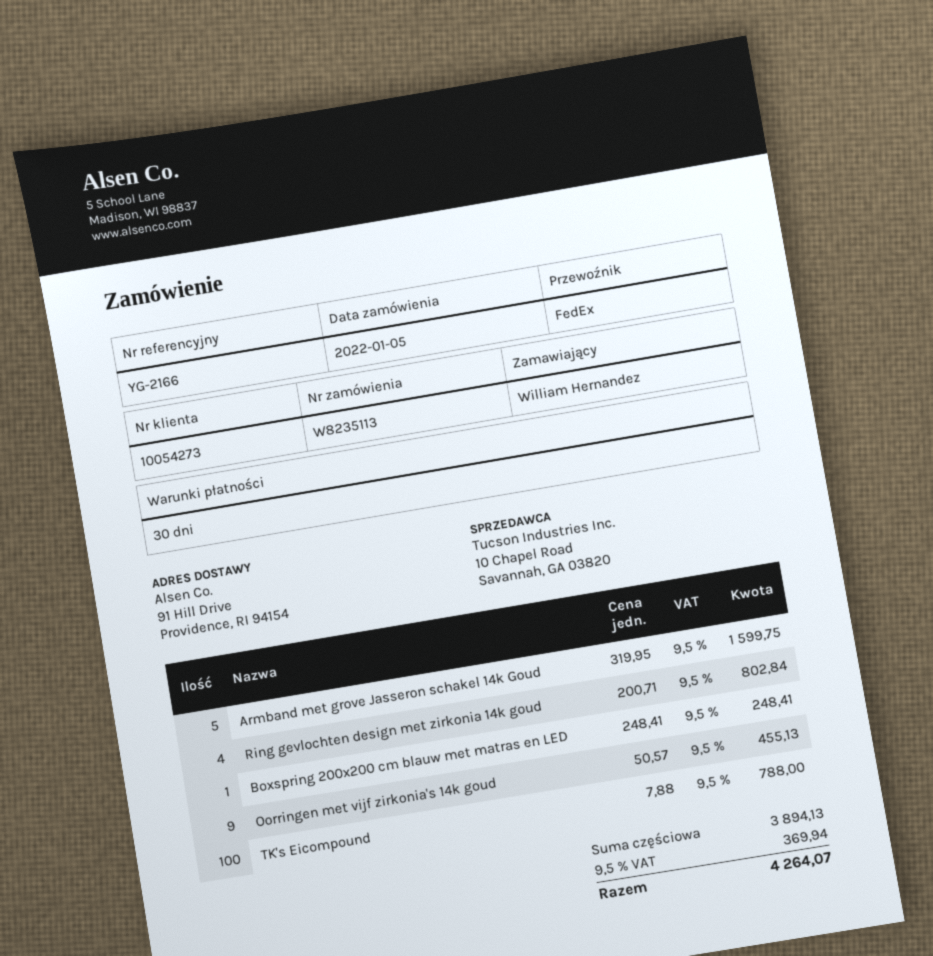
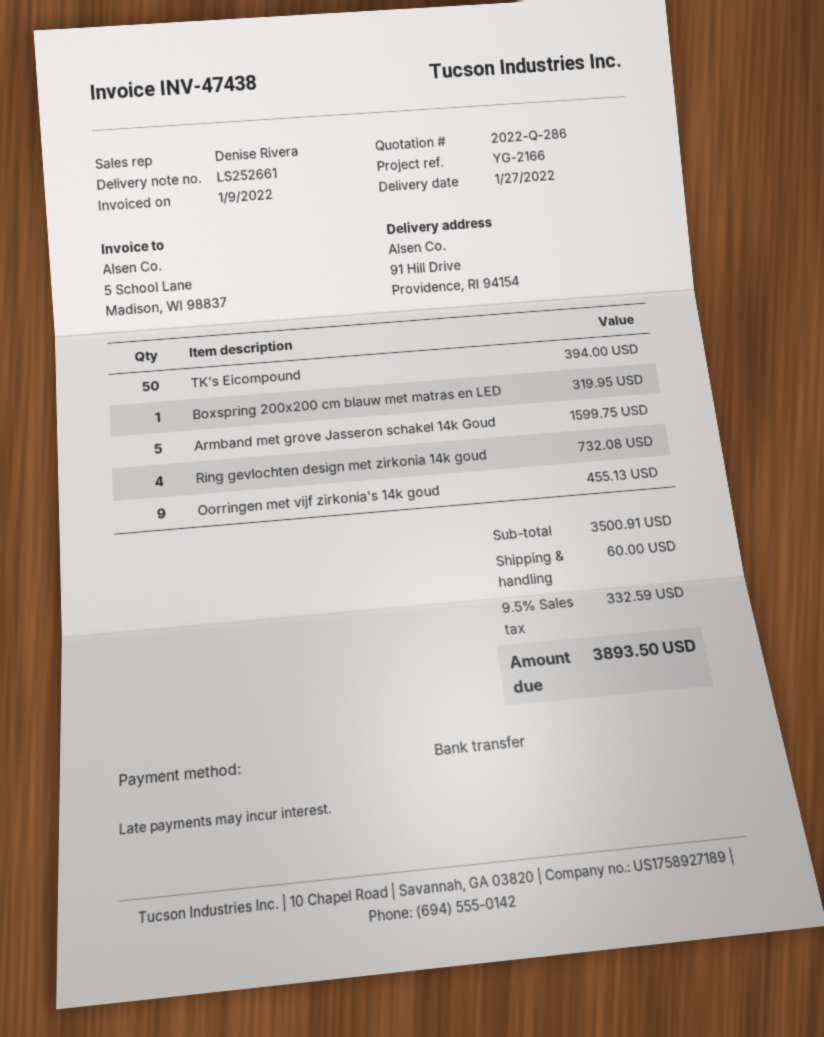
Ring gevlochten design met zirkonia 14k goud: 4 for 802.84 -> 4 for 732.08
Boxspring 200x200 cm blauw met matras en LED: 1 for 248.41 -> 1 for 319.95
TK's Eicompound: 100 for 788.00 -> 50 for 394.00
subtotal: 3894.13 -> 3500.91
shipping: none -> 60.00
tax: 9.5% = 369.94 -> 9.5% = 332.59
total: 4264.07 -> 3893.50

